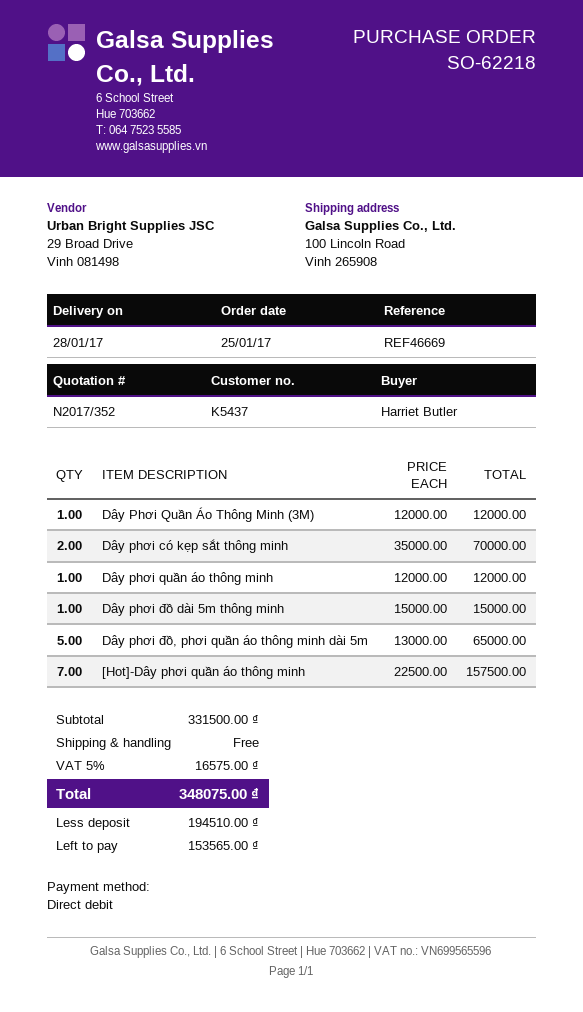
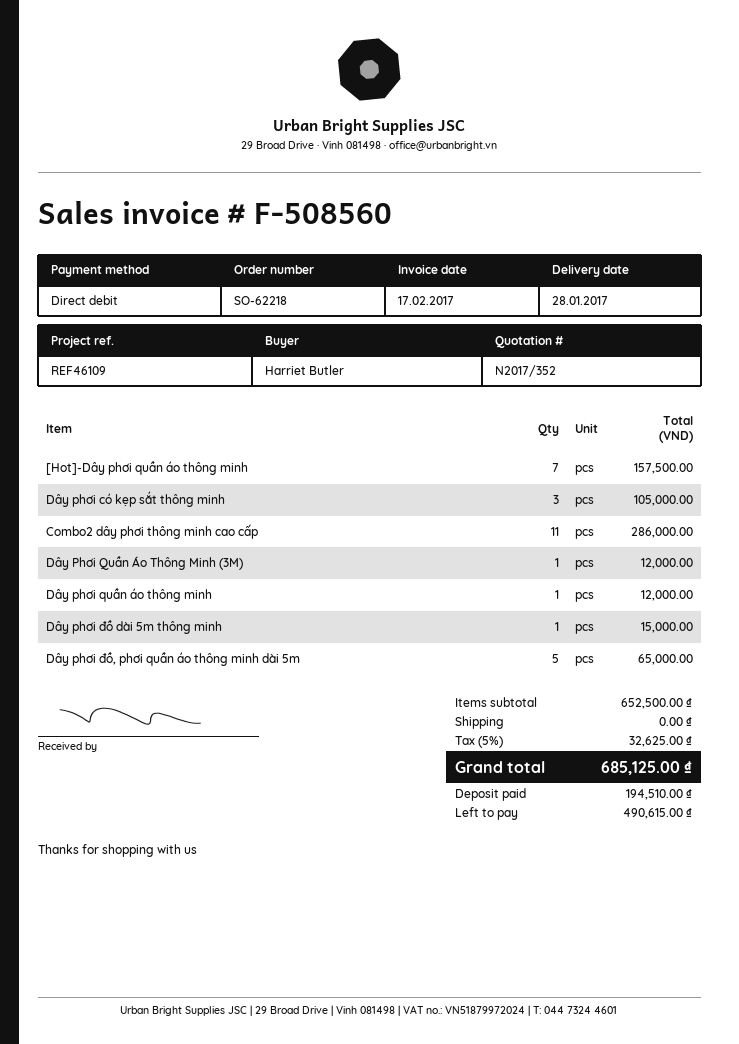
reference: REF46669 -> REF46109
Dây phơi có kẹp sắt thông minh: 2 for 70000.00 -> 3 for 105000.00
Combo2 dây phơi thông minh cao cấp: none -> 11 for 286000.00
subtotal: 331500.00 -> 652500.00
tax: 5% = 16575.00 -> 5% = 32625.00
total: 348075.00 -> 685125.00
balance: 153565.00 -> 490615.00

